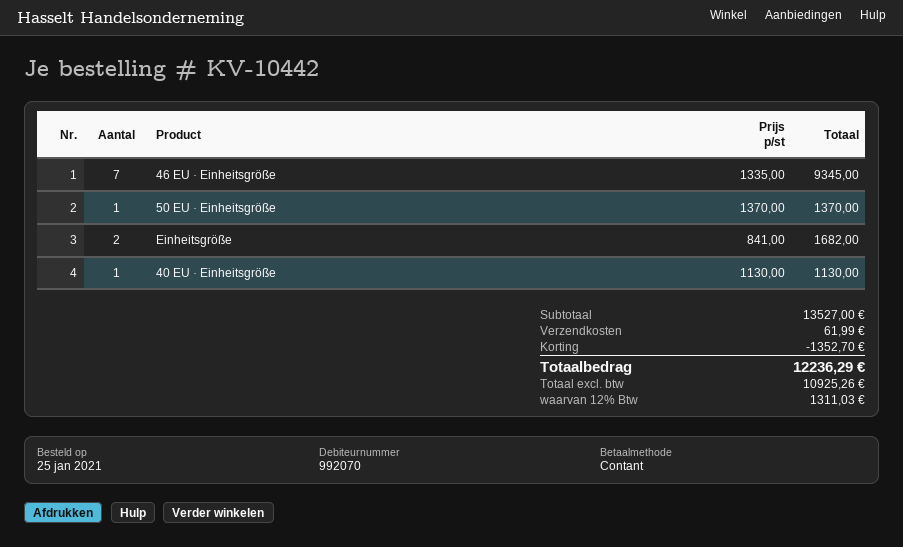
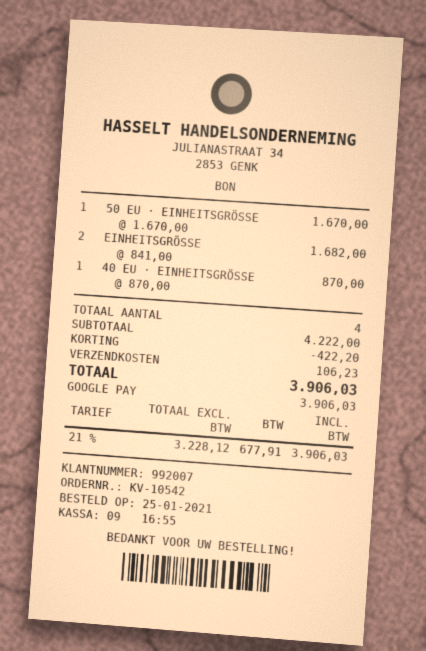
order number: KV-10442 -> KV-10542
customer number: 992070 -> 992007
payment method: cash -> Google Pay
46 EU · Einheitsgröße: 7 x 1335.00 = 9345.00 -> none
50 EU · Einheitsgröße: 1 x 1370.00 = 1370.00 -> 1 x 1670.00 = 1670.00
40 EU · Einheitsgröße: 1 x 1130.00 = 1130.00 -> 1 x 870.00 = 870.00
subtotal: 13527.00 -> 4222.00
discount: 1352.70 -> 422.20
shipping: 61.99 -> 106.23
net: 10925.26 -> 3228.12
tax: 12% = 1311.03 -> 21% = 677.91
total: 12236.29 -> 3906.03

